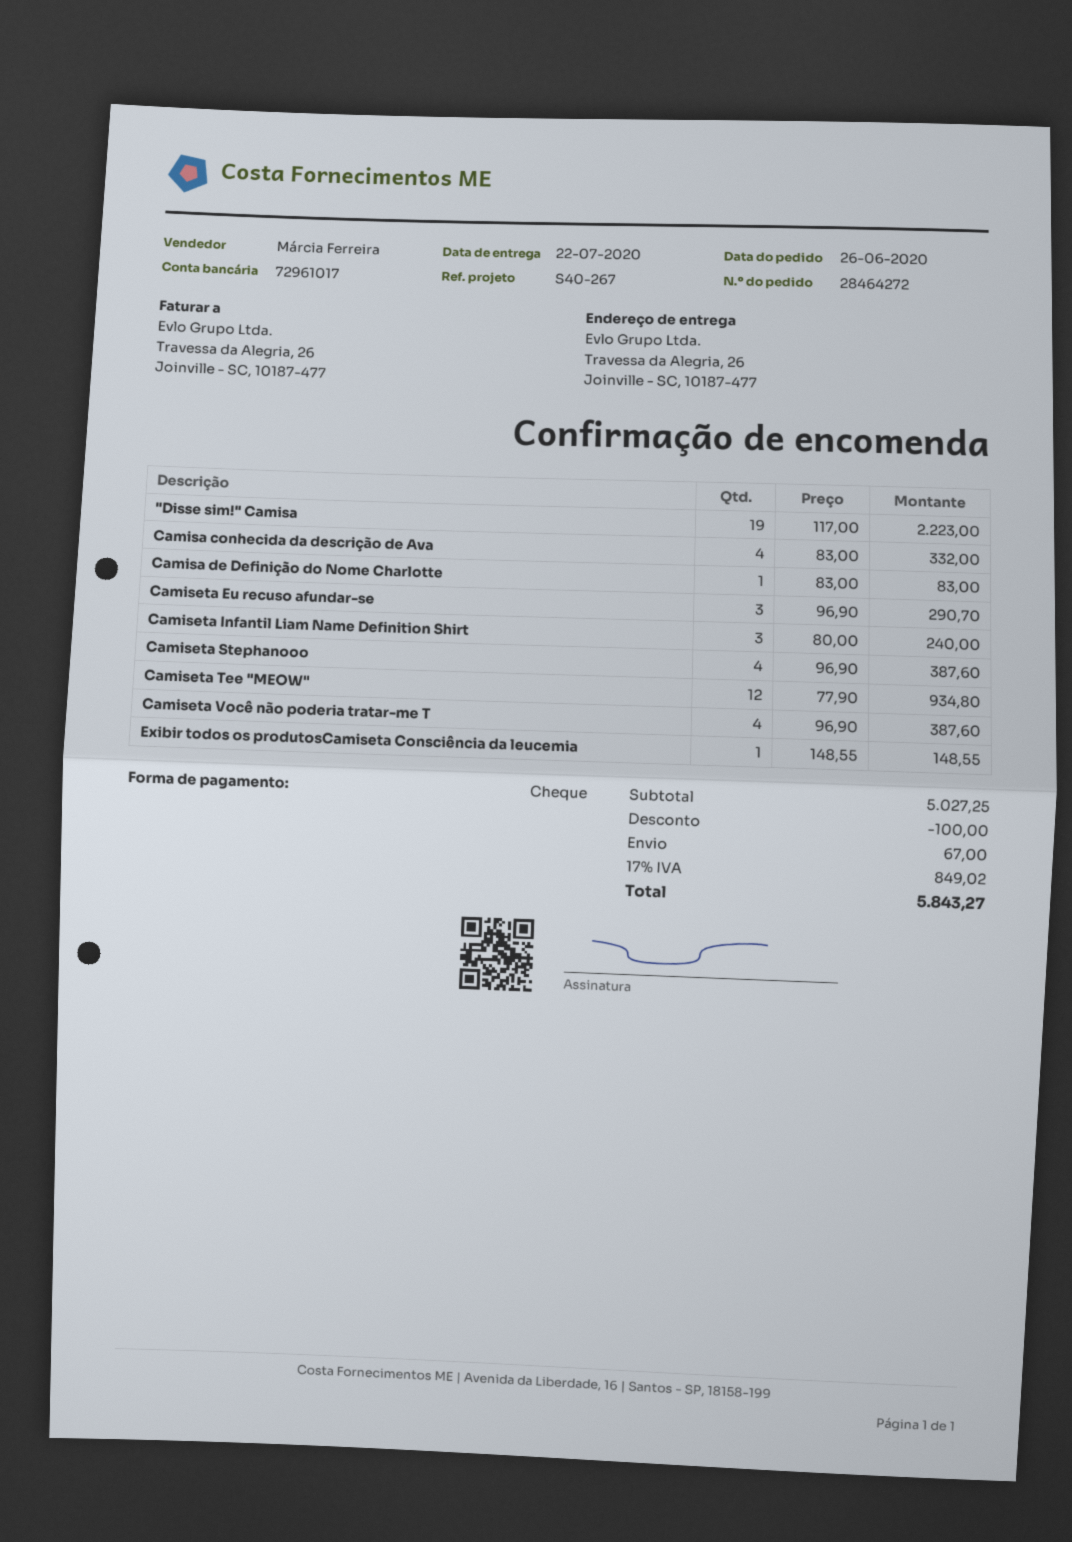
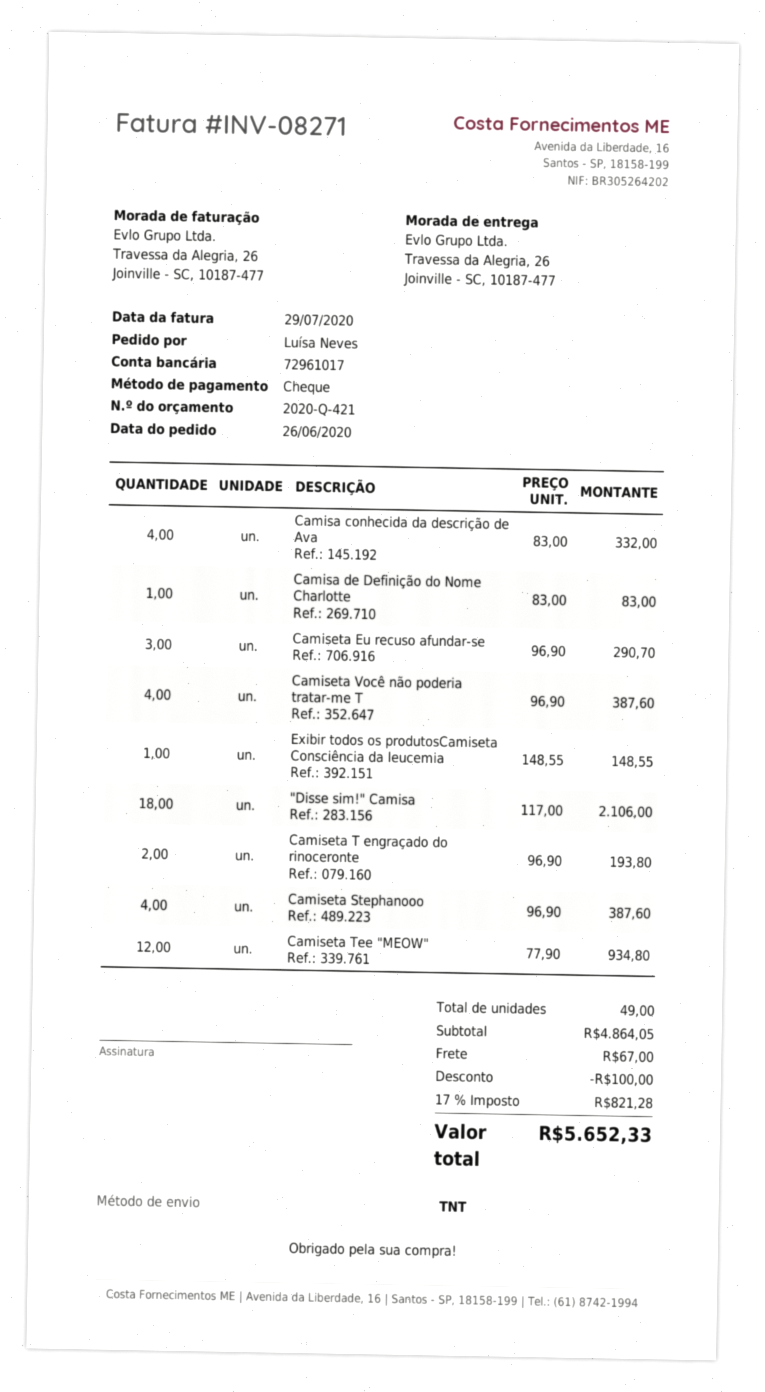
"Disse sim!" Camisa: 19 x 117.00 = 2223.00 -> 18 x 117.00 = 2106.00
Camiseta Infantil Liam Name Definition Shirt: 3 x 80.00 = 240.00 -> none
Camiseta T engraçado do rinoceronte: none -> 2 x 96.90 = 193.80
subtotal: 5027.25 -> 4864.05
tax: 17% = 849.02 -> 17% = 821.28
total: 5843.27 -> 5652.33

